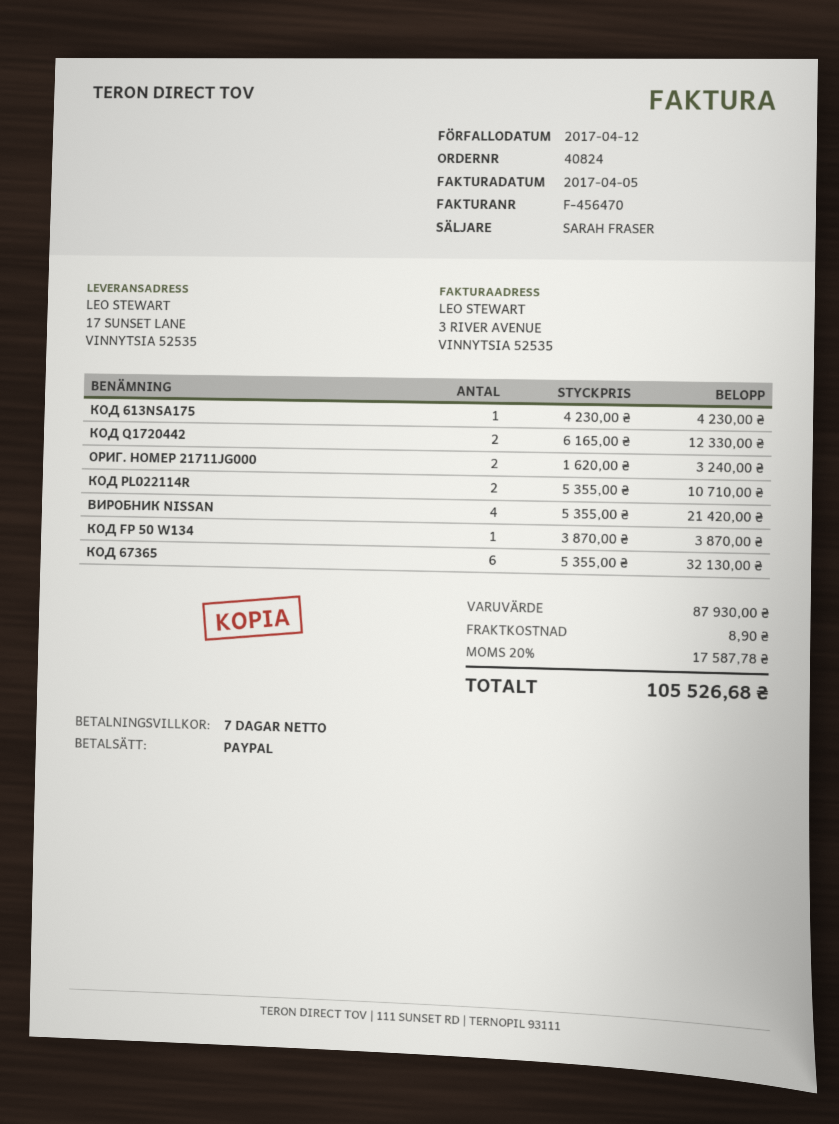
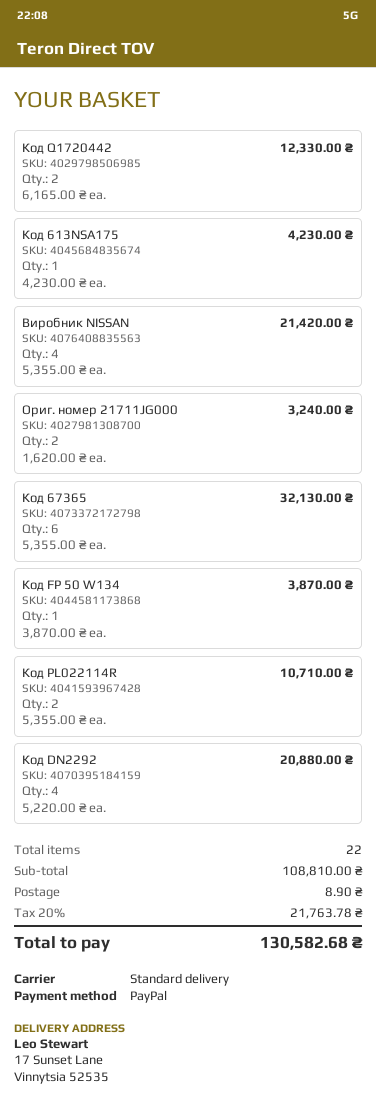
Код DN2292: none -> 4 x 5220.00 = 20880.00
subtotal: 87930.00 -> 108810.00
tax: 20% = 17587.78 -> 20% = 21763.78
total: 105526.68 -> 130582.68

